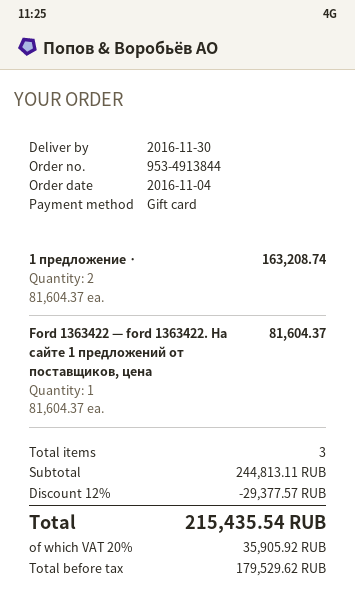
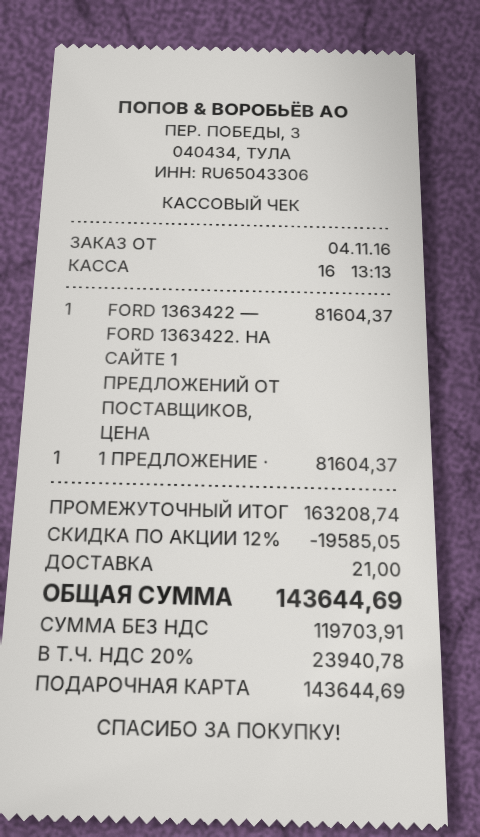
1 предложение ·: 2 x 81604.37 = 163208.74 -> 1 x 81604.37 = 81604.37
subtotal: 244813.11 -> 163208.74
discount: 12% = 29377.57 -> 12% = 19585.05
shipping: none -> 21.00
net: 179529.62 -> 119703.91
tax: 20% = 35905.92 -> 20% = 23940.78
total: 215435.54 -> 143644.69

